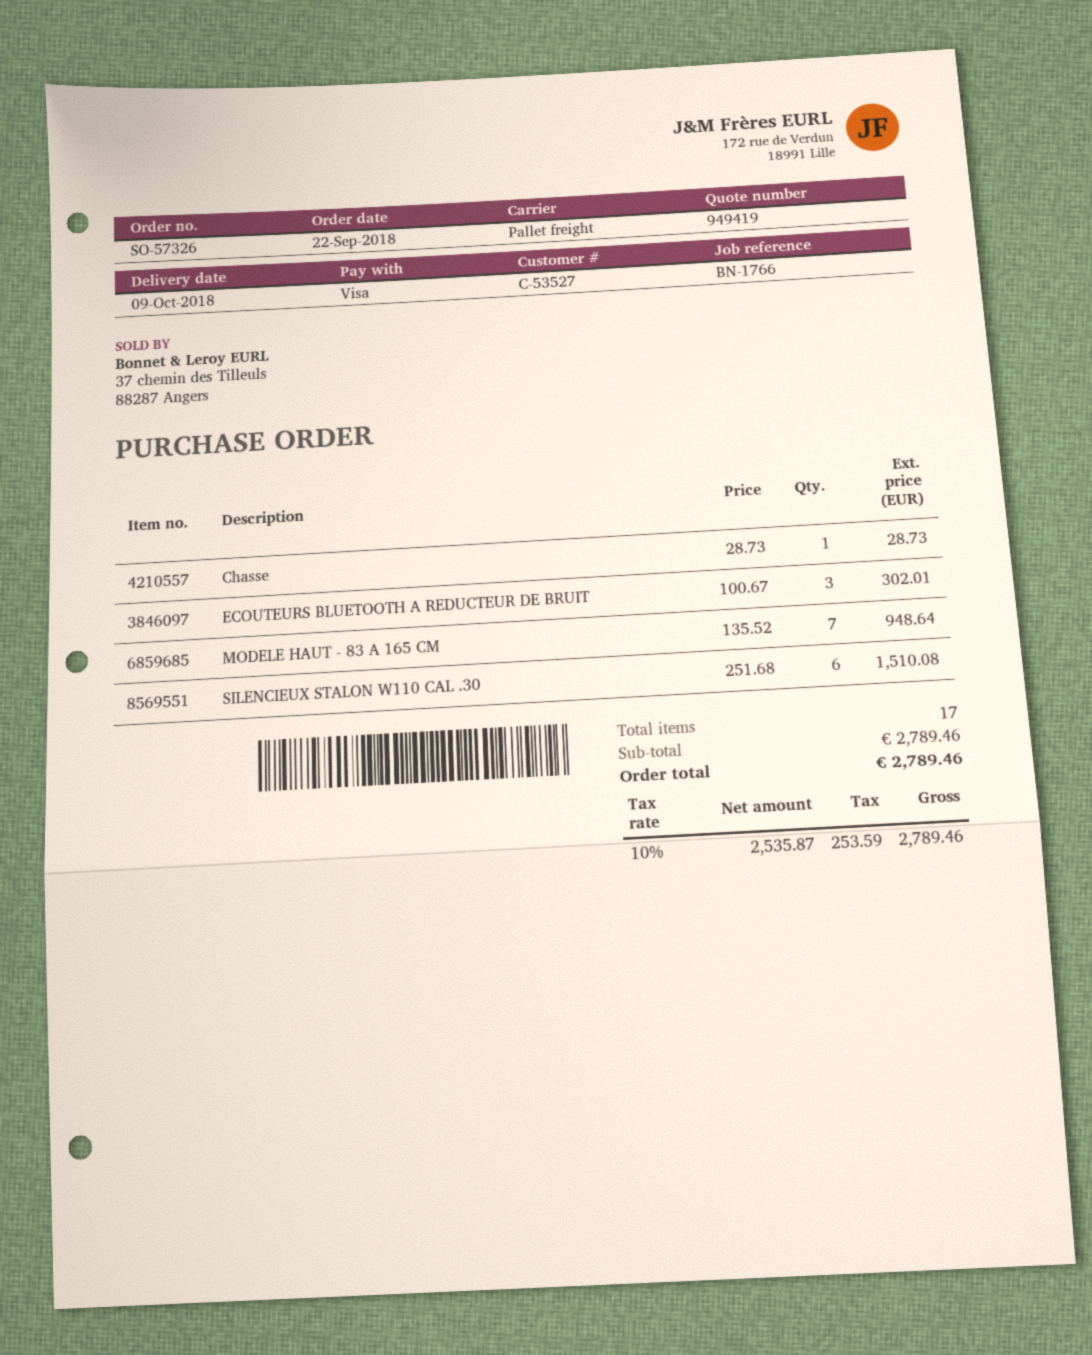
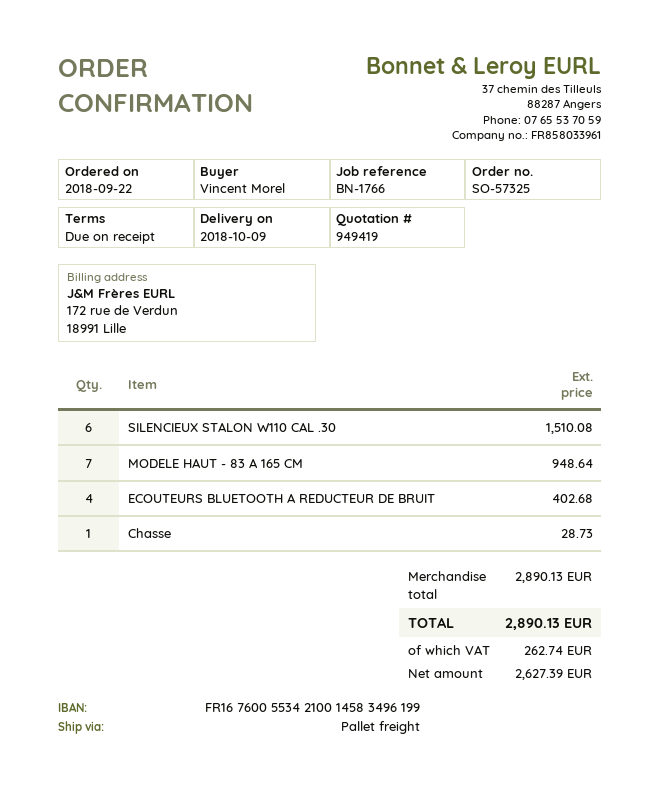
order number: SO-57326 -> SO-57325
ECOUTEURS BLUETOOTH A REDUCTEUR DE BRUIT: 3 for 302.01 -> 4 for 402.68
subtotal: 2789.46 -> 2890.13
net: 2535.87 -> 2627.39
tax: 253.59 -> 262.74
total: 2789.46 -> 2890.13

